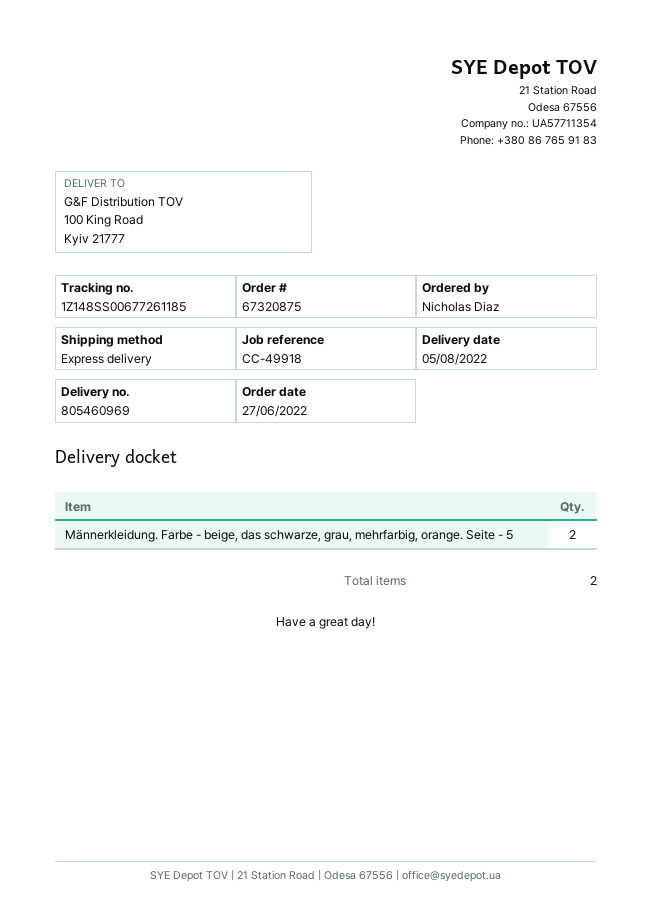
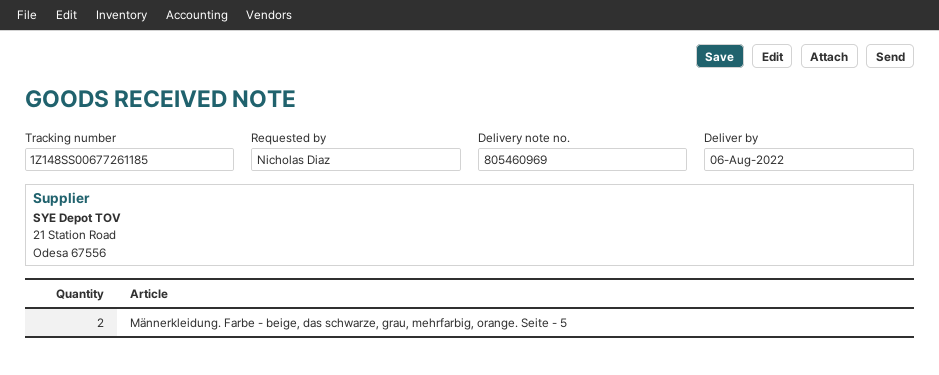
delivery date: 2022-08-05 -> 2022-08-06

